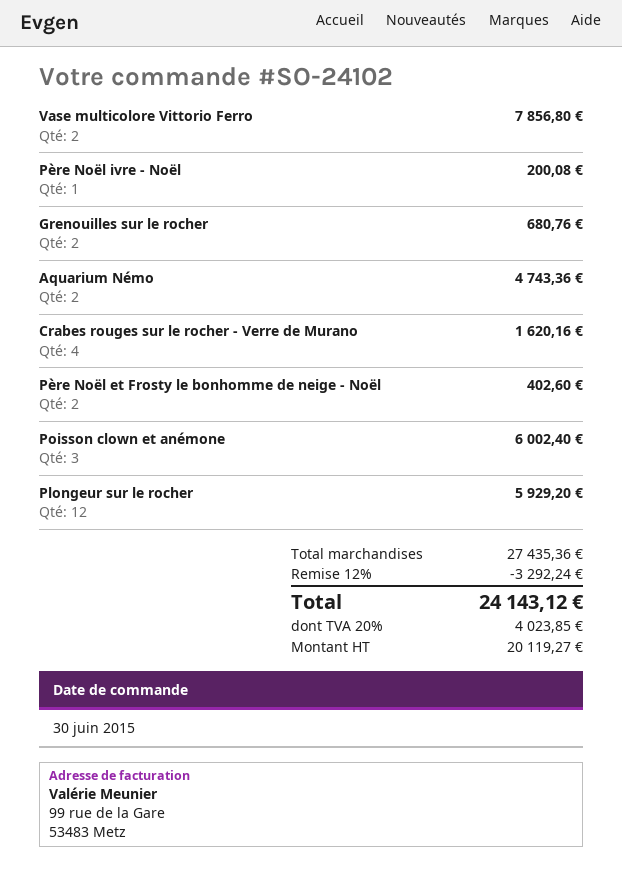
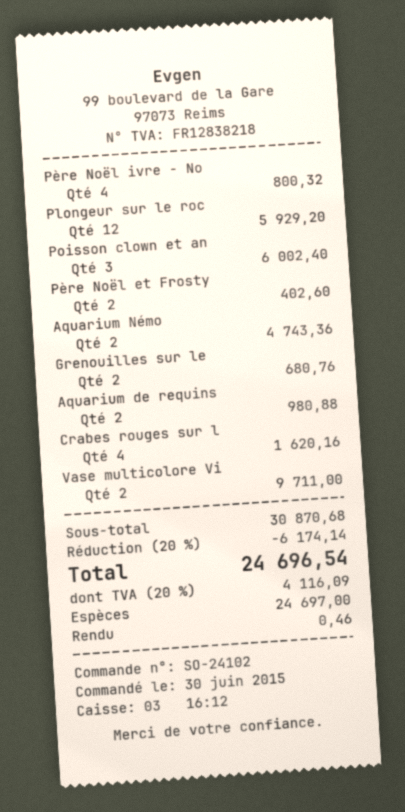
Vase multicolore Vittorio Ferro: 2 for 7856.80 -> 2 for 9711.00
Père Noël ivre - Noël: 1 for 200.08 -> 4 for 800.32
Aquarium de requins: none -> 2 for 980.88
subtotal: 27435.36 -> 30870.68
discount: 12% = 3292.24 -> 20% = 6174.14
tax: 20% = 4023.85 -> 20% = 4116.09
total: 24143.12 -> 24696.54

